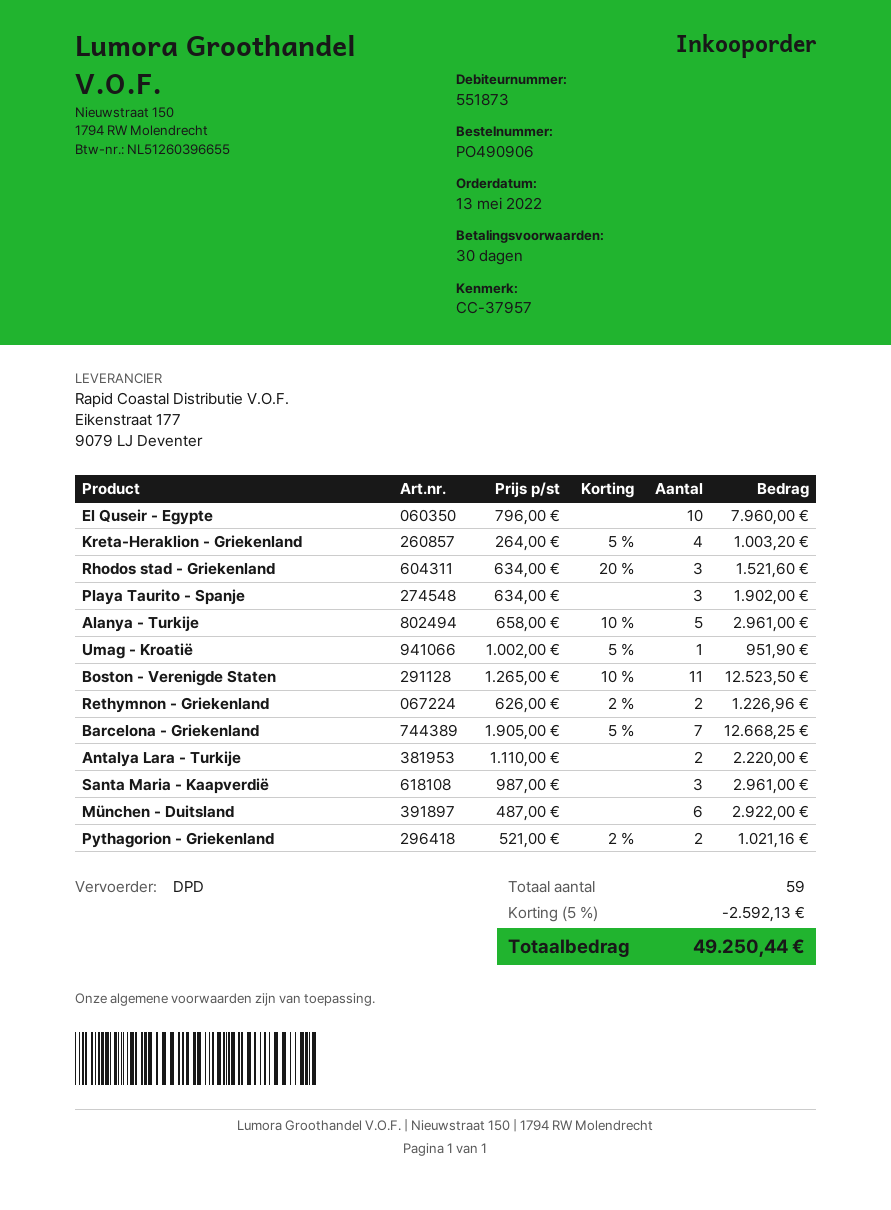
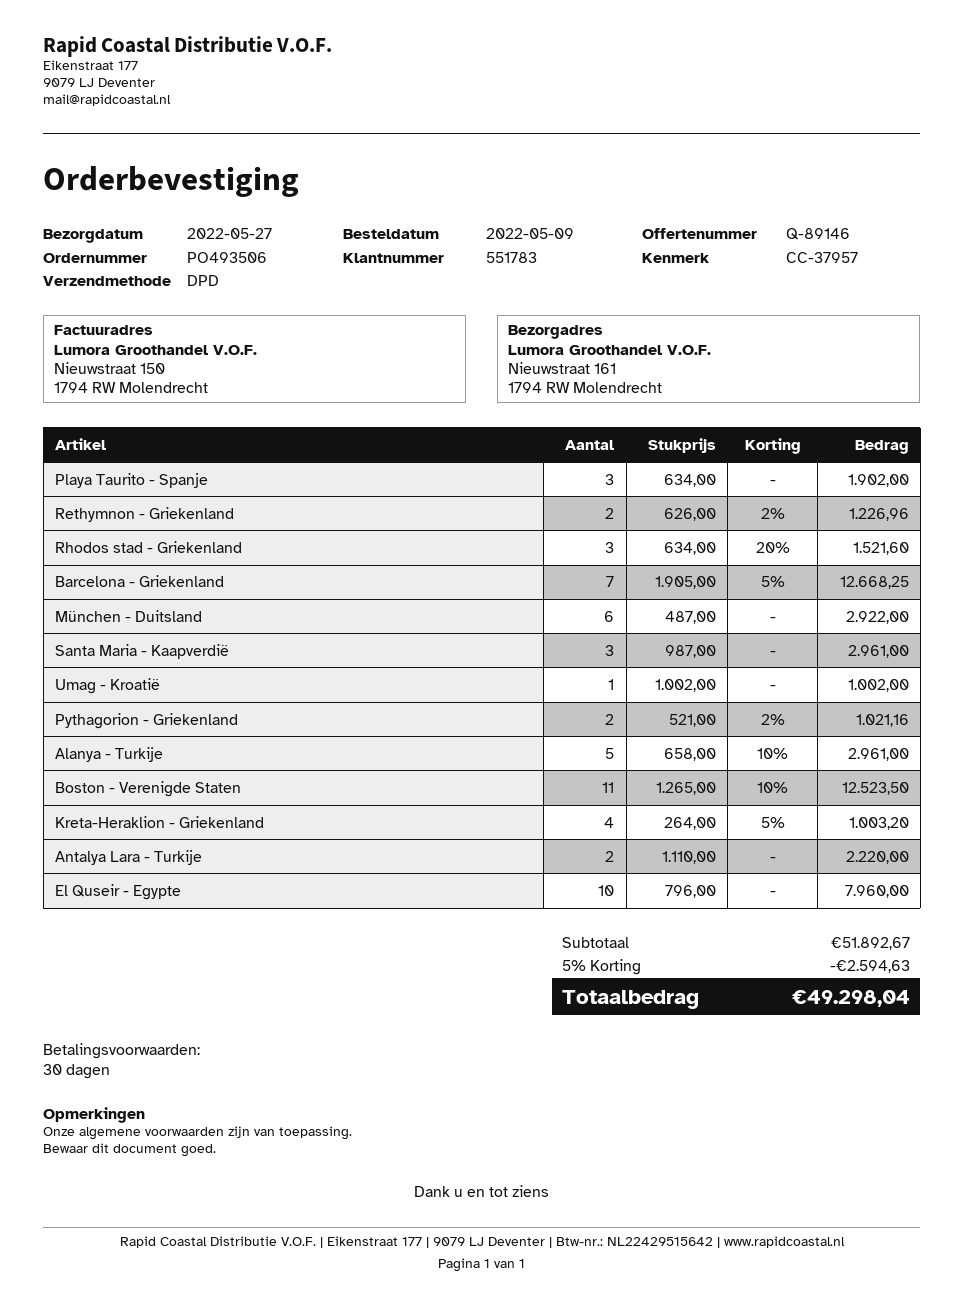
order number: PO490906 -> PO493506
order date: 2022-05-13 -> 2022-05-09
customer number: 551873 -> 551783
Umag - Kroatië: 1 x 1002.00 - 5% = 951.90 -> 1 x 1002.00 = 1002.00
discount: 5% = 2592.13 -> 5% = 2594.63
total: 49250.44 -> 49298.04

